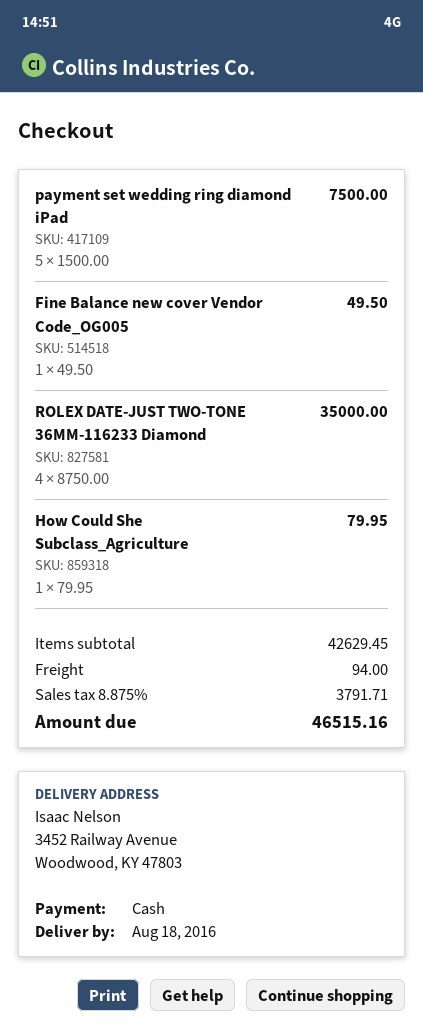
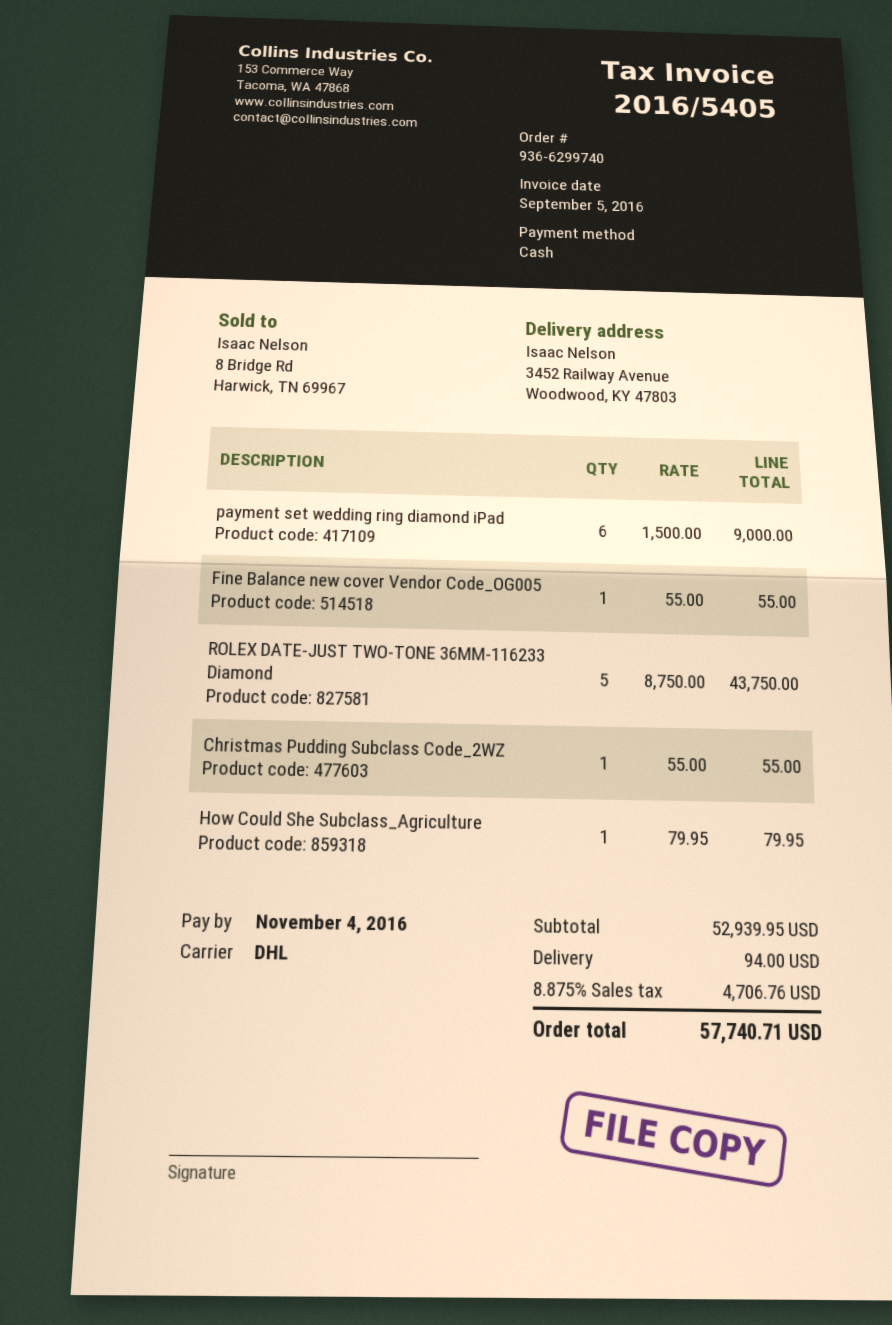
payment set wedding ring diamond iPad: 5 x 1500.00 = 7500.00 -> 6 x 1500.00 = 9000.00
Fine Balance new cover Vendor Code_OG005: 1 x 49.50 = 49.50 -> 1 x 55.00 = 55.00
ROLEX DATE-JUST TWO-TONE 36MM-116233 Diamond: 4 x 8750.00 = 35000.00 -> 5 x 8750.00 = 43750.00
Christmas Pudding Subclass Code_2WZ: none -> 1 x 55.00 = 55.00
subtotal: 42629.45 -> 52939.95
tax: 8.875% = 3791.71 -> 8.875% = 4706.76
total: 46515.16 -> 57740.71

